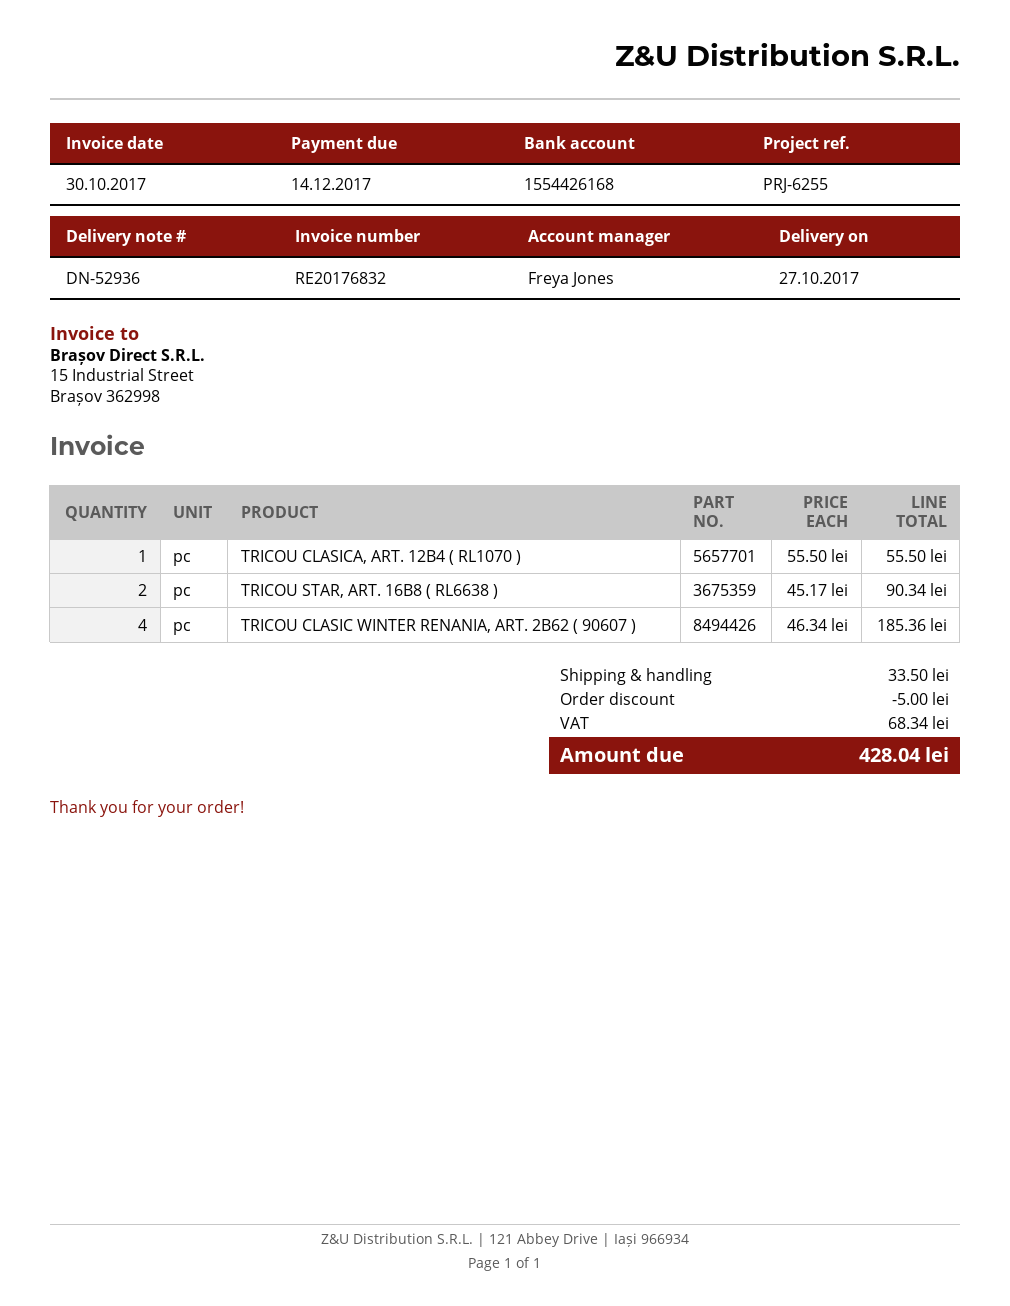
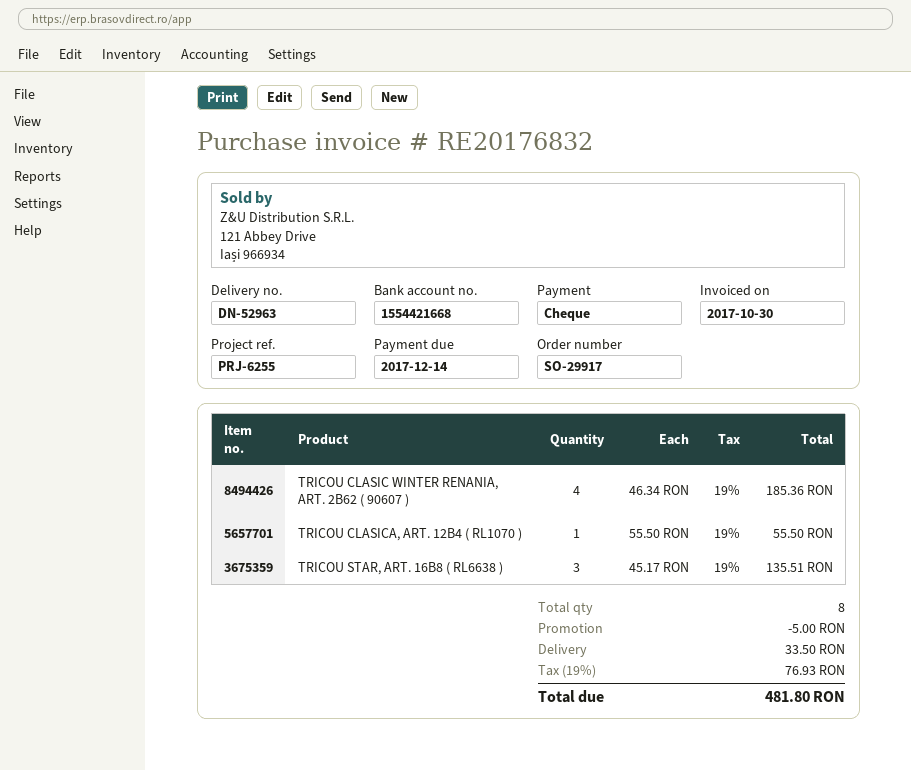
delivery note number: DN-52936 -> DN-52963
bank account: 1554426168 -> 1554421668
TRICOU STAR, ART. 16B8 ( RL6638 ): 2 x 45.17 = 90.34 -> 3 x 45.17 = 135.51
tax: 68.34 -> 76.93
total: 428.04 -> 481.80

